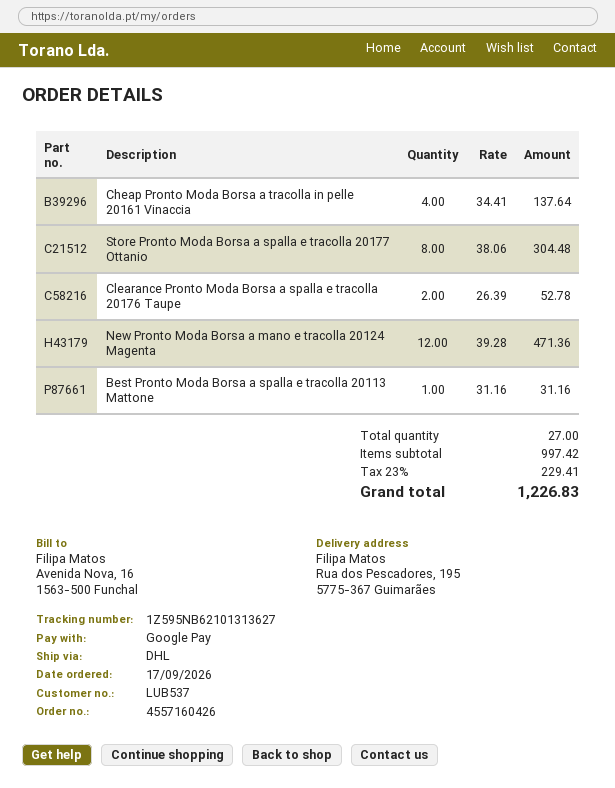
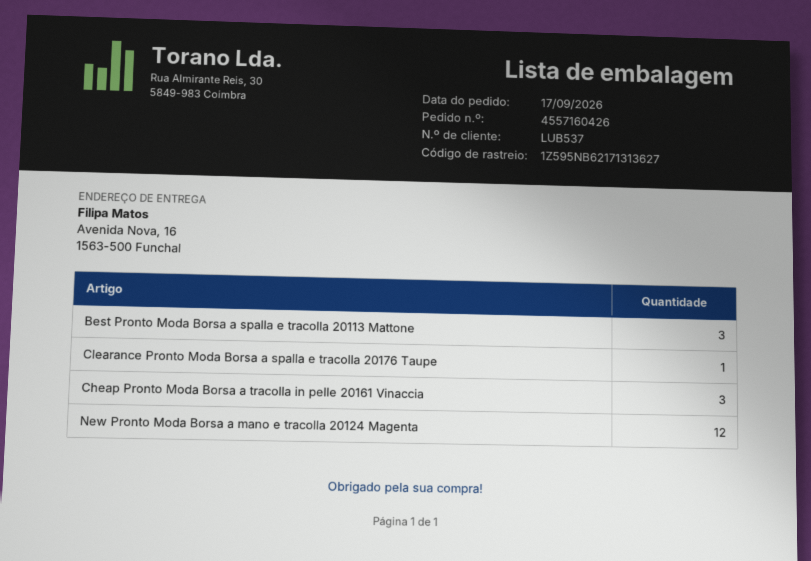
tracking number: 1Z595NB62101313627 -> 1Z595NB62171313627
ship to: Rua dos Pescadores, 195, 5775-367 Guimarães -> Avenida Nova, 16, 1563-500 Funchal
Cheap Pronto Moda Borsa a tracolla in pelle 20161 Vinaccia: 4 -> 3
Store Pronto Moda Borsa a spalla e tracolla 20177 Ottanio: 8 -> none
Clearance Pronto Moda Borsa a spalla e tracolla 20176 Taupe: 2 -> 1
Best Pronto Moda Borsa a spalla e tracolla 20113 Mattone: 1 -> 3

